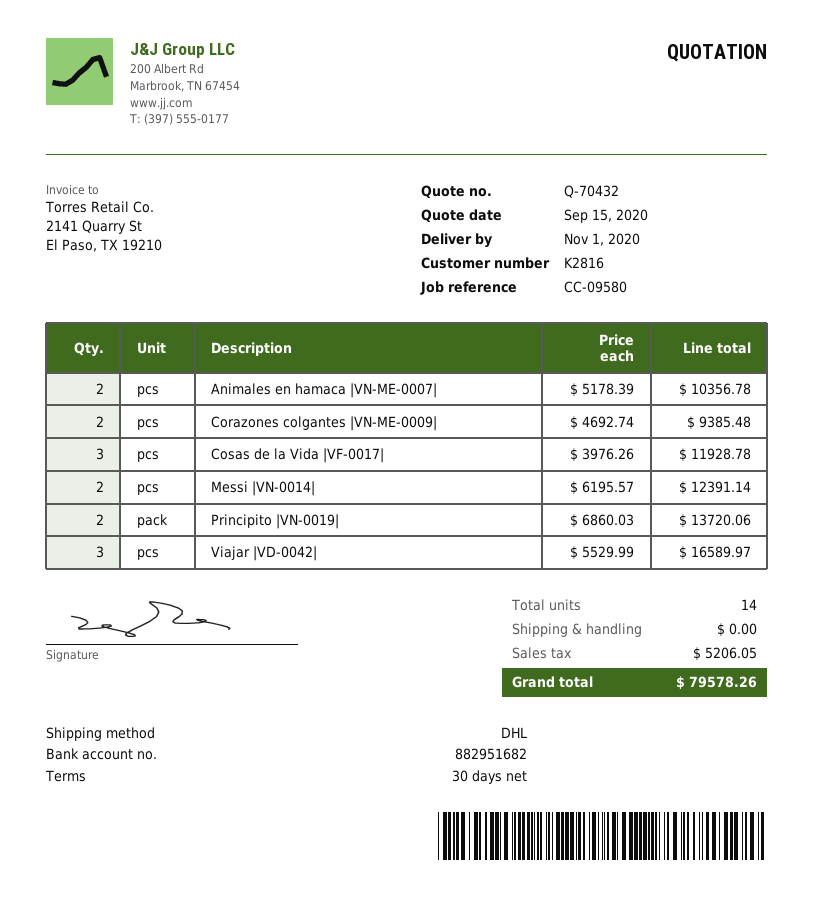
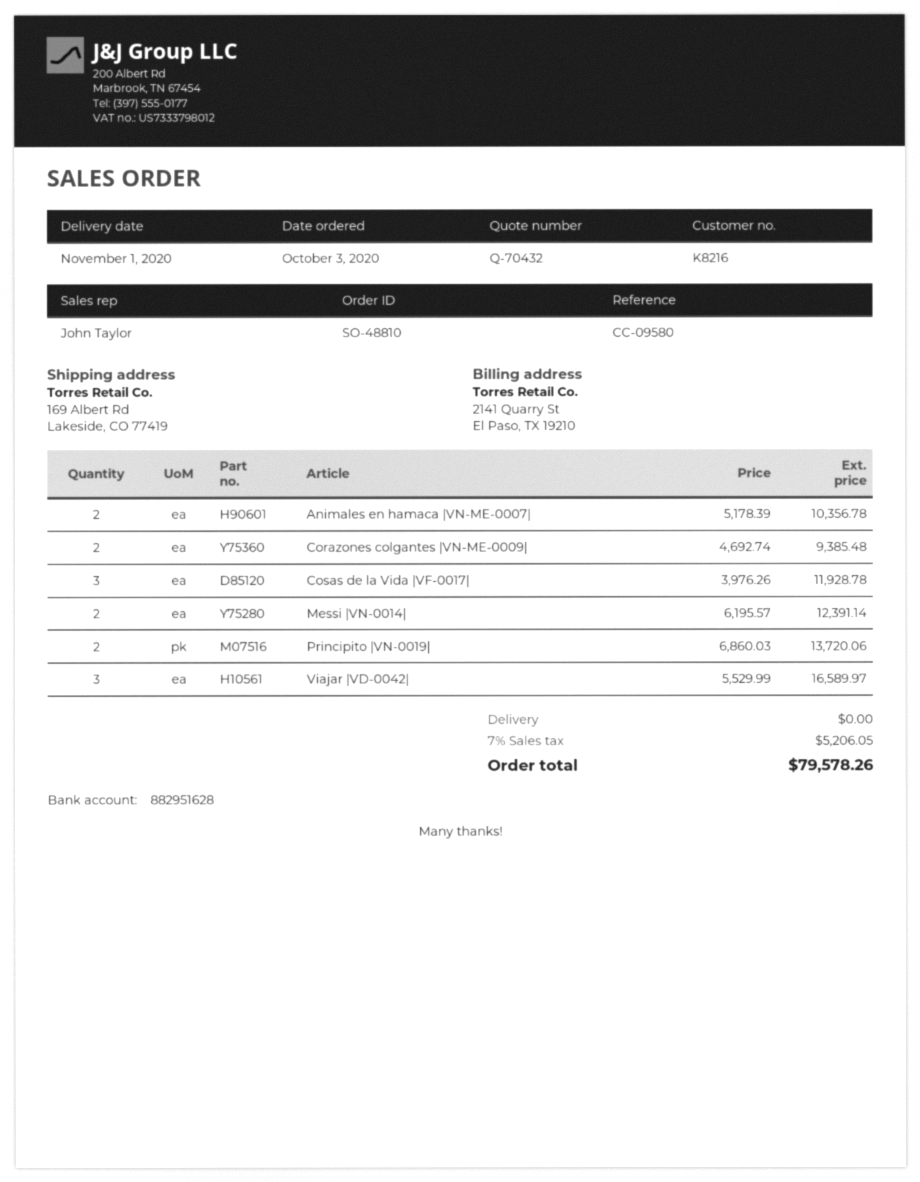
customer number: K2816 -> K8216
bank account: 882951682 -> 882951628

